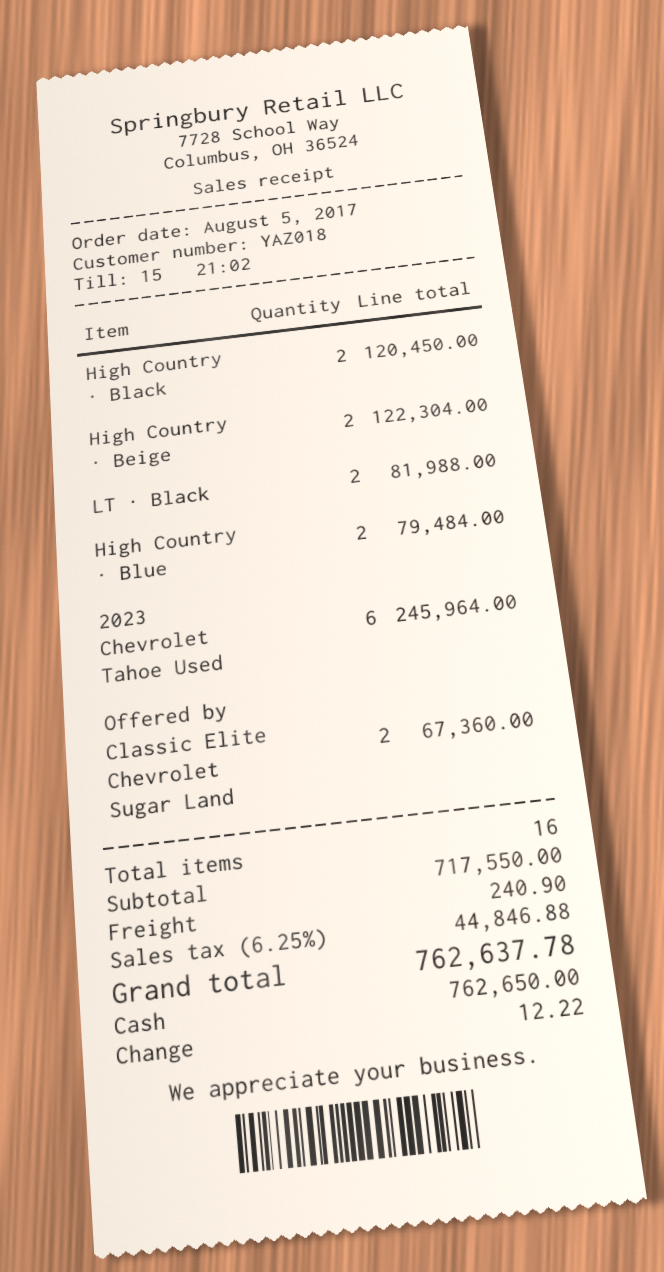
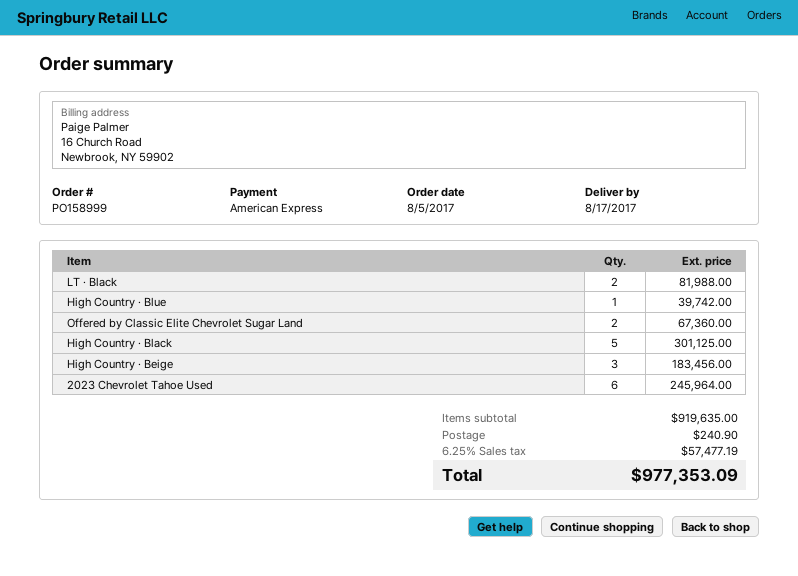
payment method: cash -> American Express
High Country · Black: 2 for 120450.00 -> 5 for 301125.00
High Country · Beige: 2 for 122304.00 -> 3 for 183456.00
High Country · Blue: 2 for 79484.00 -> 1 for 39742.00
subtotal: 717550.00 -> 919635.00
tax: 6.25% = 44846.88 -> 6.25% = 57477.19
total: 762637.78 -> 977353.09

